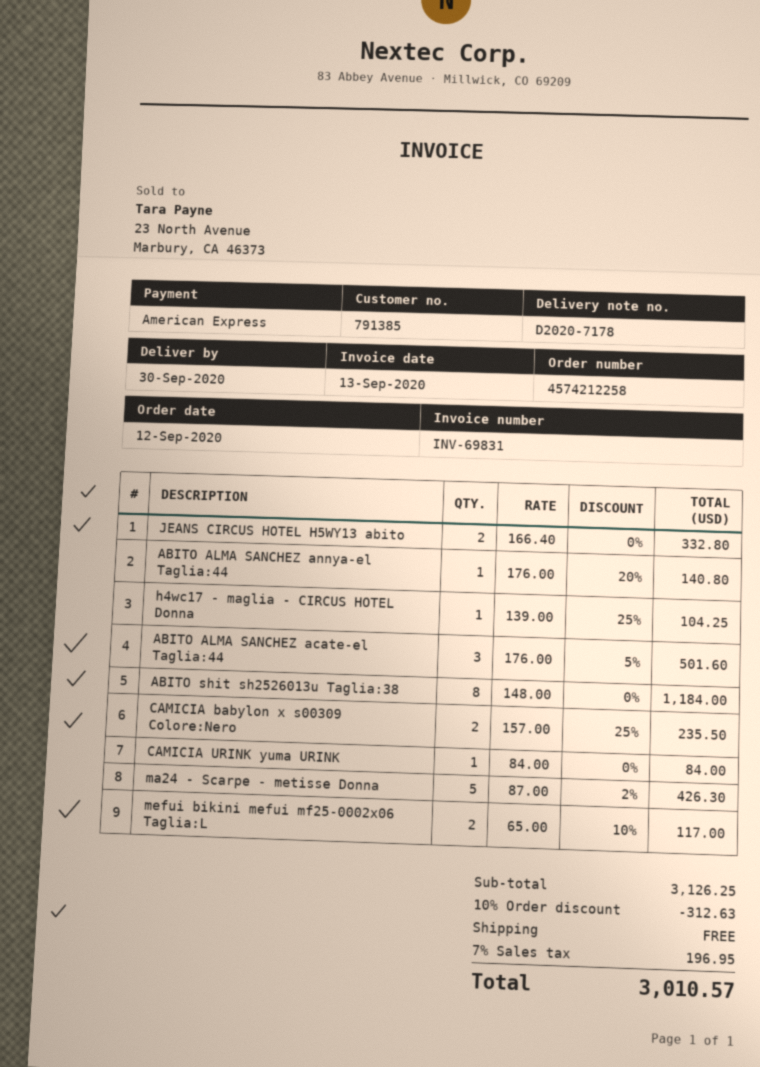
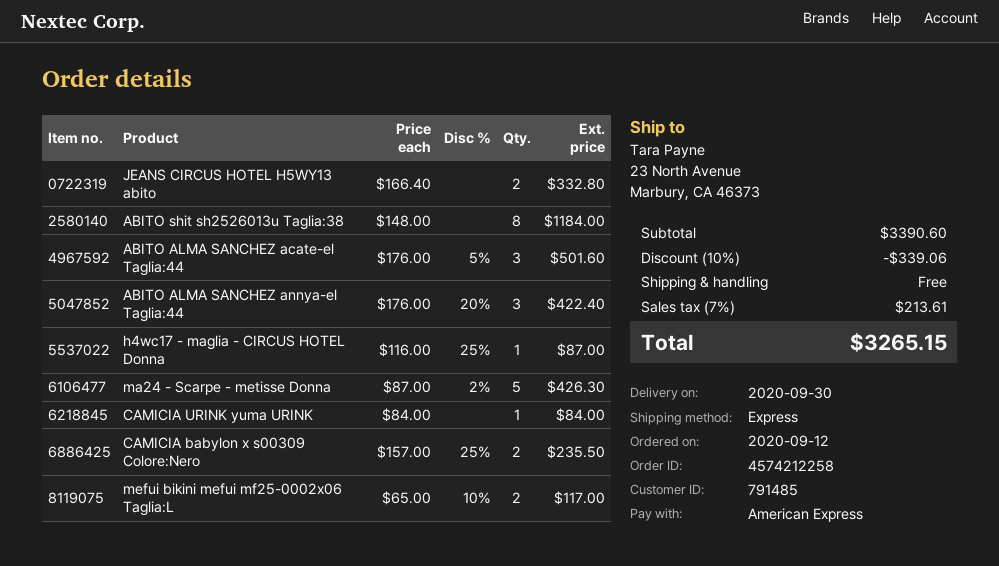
customer number: 791385 -> 791485
ABITO ALMA SANCHEZ annya-el Taglia:44: 1 x 176.00 - 20% = 140.80 -> 3 x 176.00 - 20% = 422.40
h4wc17 - maglia - CIRCUS HOTEL Donna: 1 x 139.00 - 25% = 104.25 -> 1 x 116.00 - 25% = 87.00
subtotal: 3126.25 -> 3390.60
discount: 10% = 312.63 -> 10% = 339.06
tax: 7% = 196.95 -> 7% = 213.61
total: 3010.57 -> 3265.15

